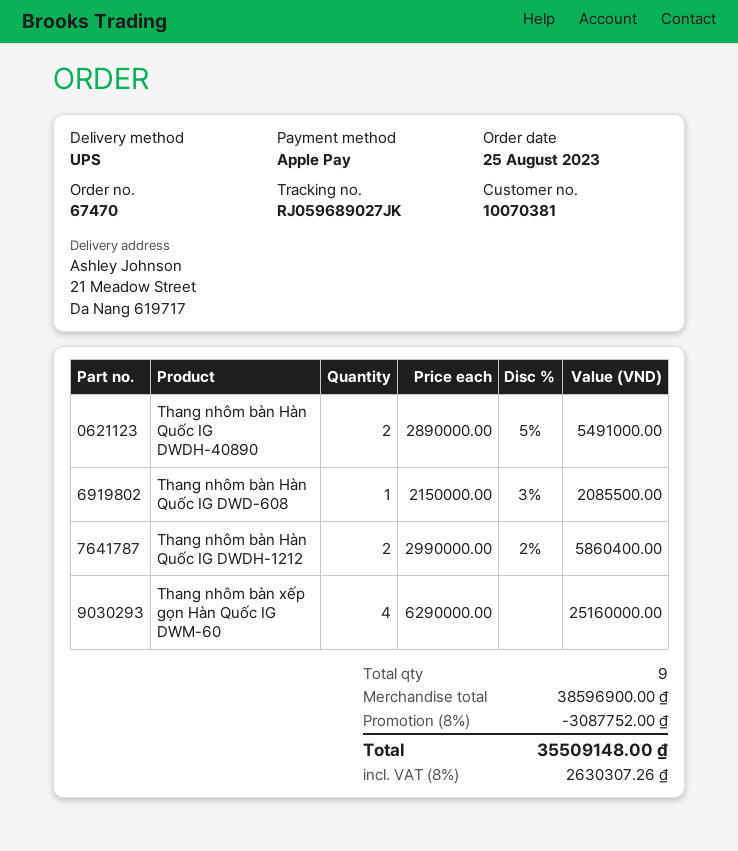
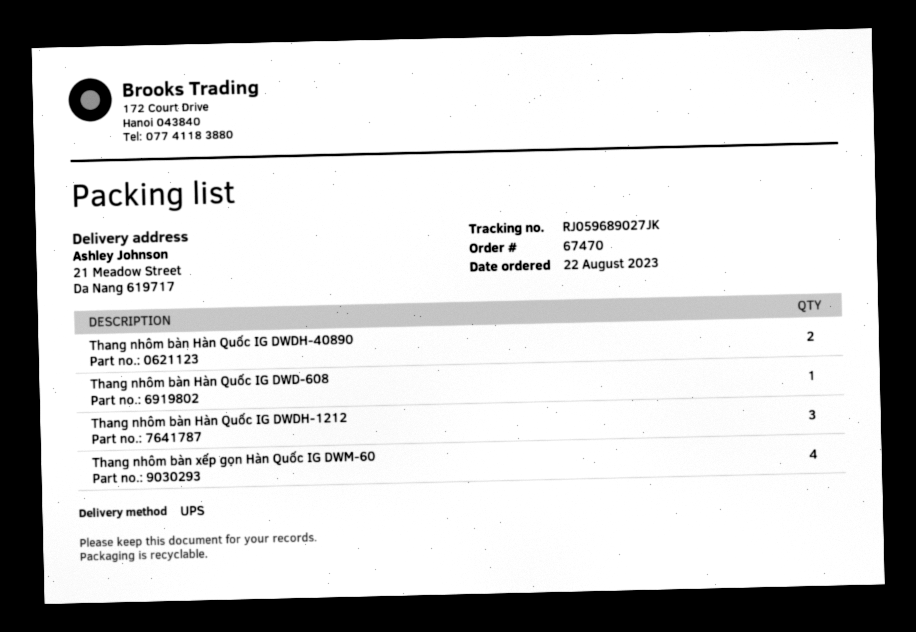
order date: 2023-08-25 -> 2023-08-22
Thang nhôm bàn Hàn Quốc IG DWDH-1212: 2 -> 3

